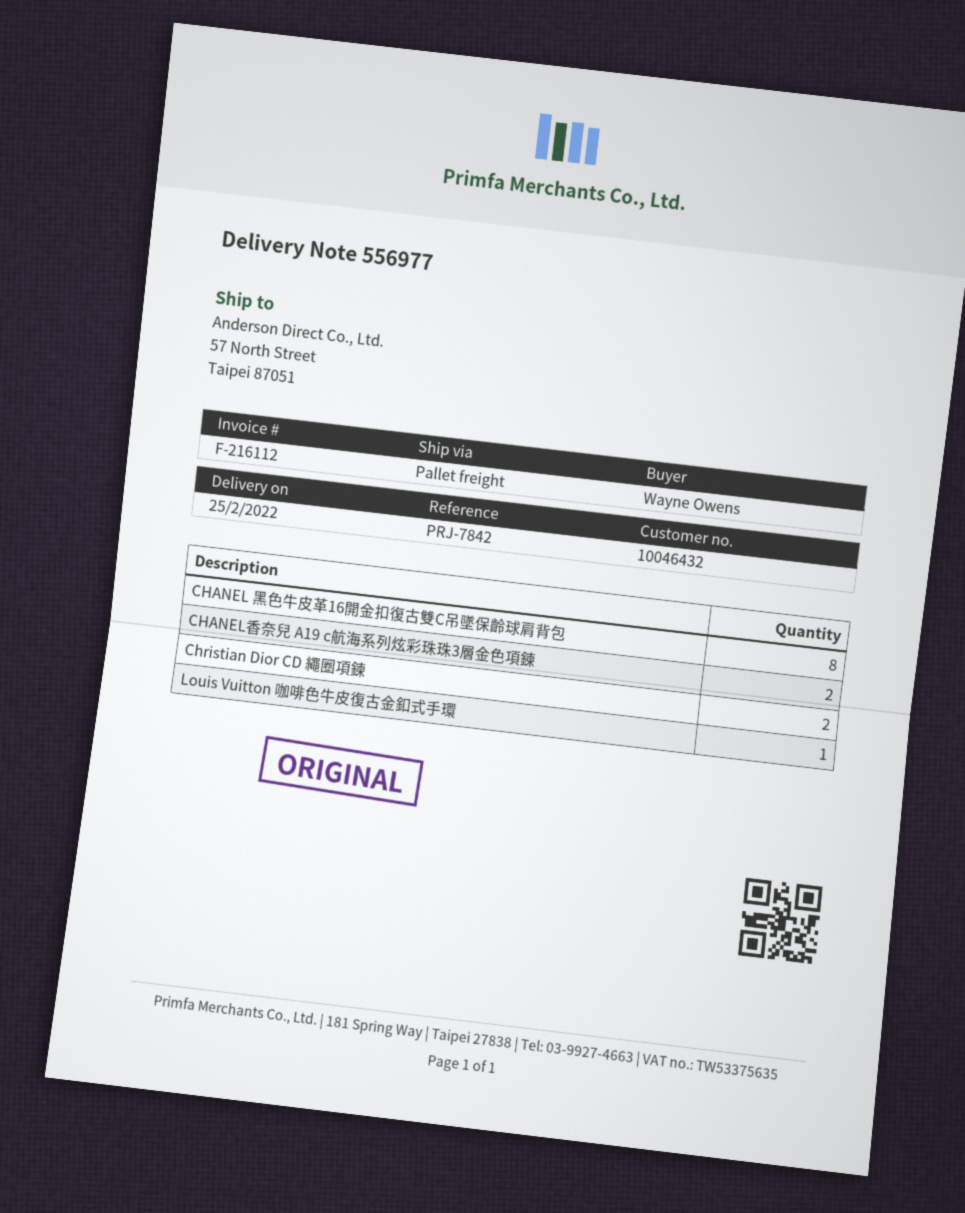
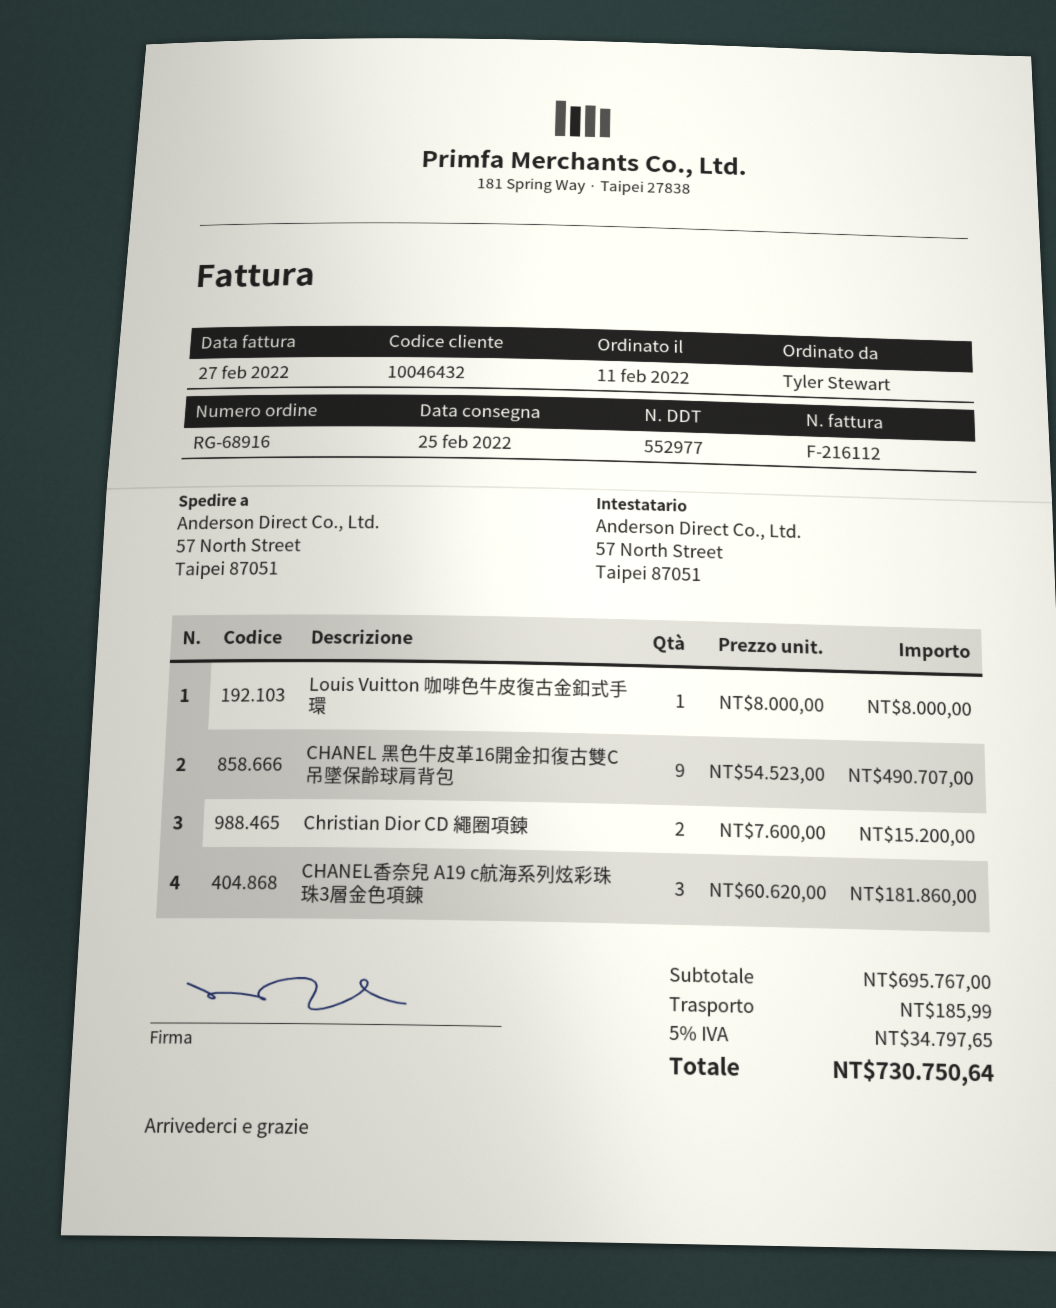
delivery note number: 556977 -> 552977
ordered by: Wayne Owens -> Tyler Stewart
CHANEL 黑色牛皮革16開金扣復古雙C吊墜保齡球肩背包: 8 -> 9
CHANEL香奈兒 A19 c航海系列炫彩珠珠3層金色項鍊: 2 -> 3

